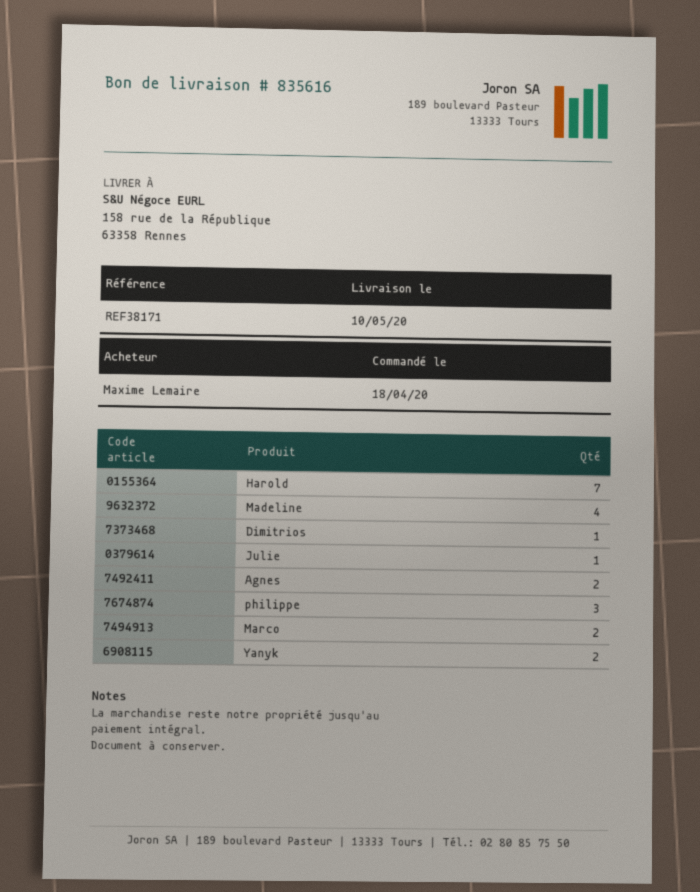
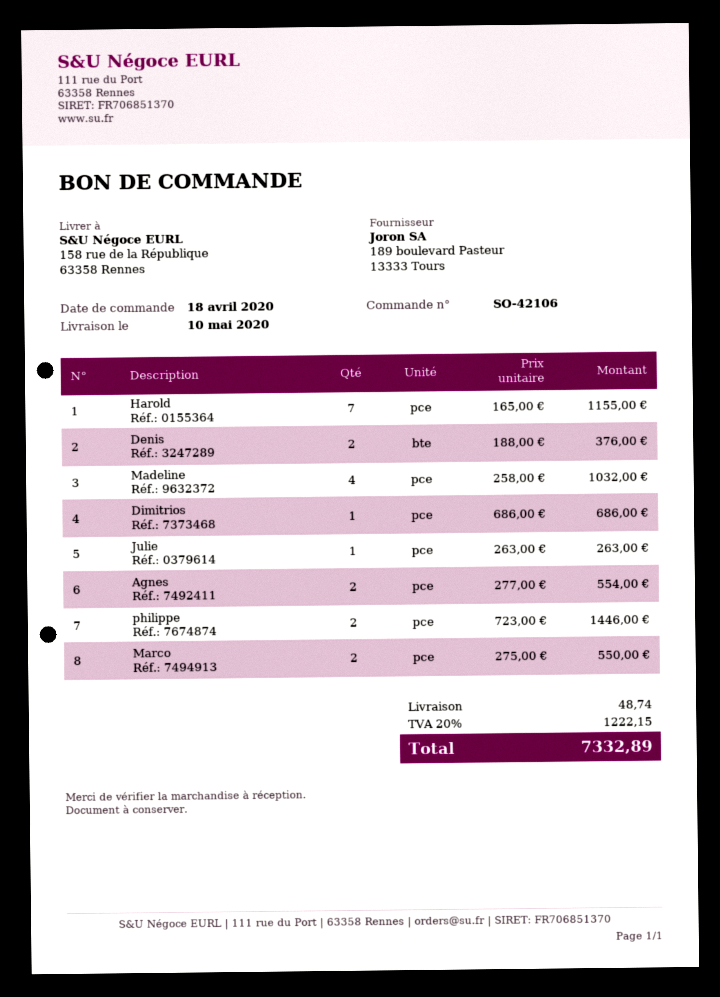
philippe: 3 -> 2
Yanyk: 2 -> none
Denis: none -> 2

